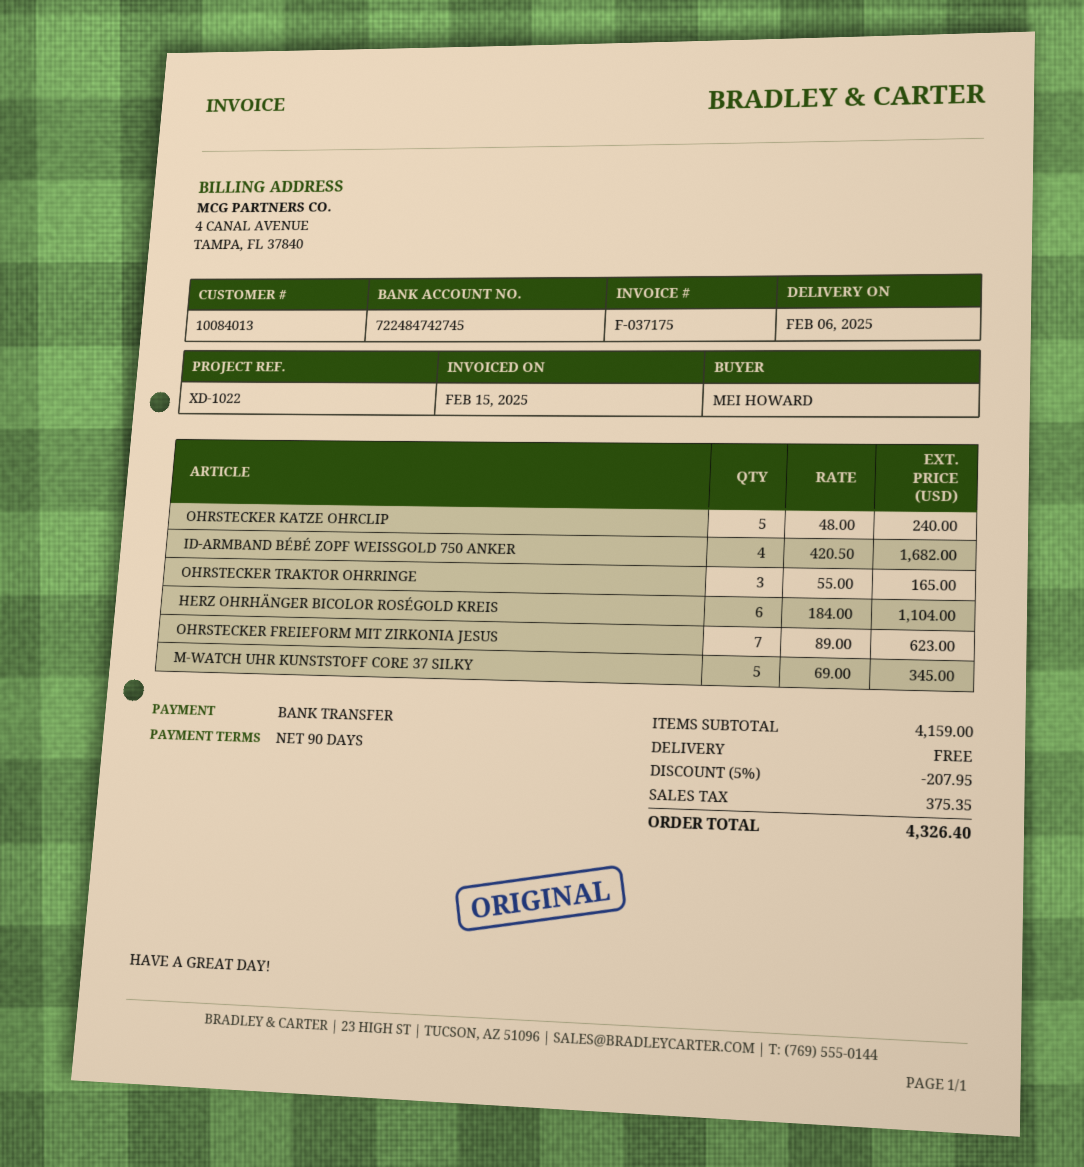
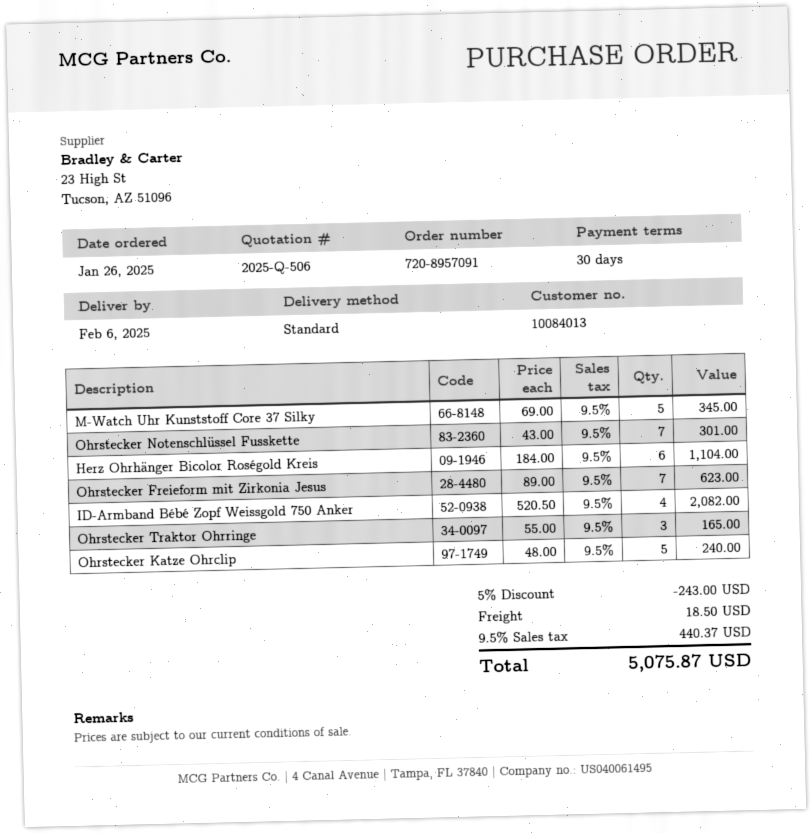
payment terms: 90 days -> 30 days
ID-ARMBAND BÉBÉ ZOPF WEISSGOLD 750 ANKER: 4 x 420.50 = 1682.00 -> 4 x 520.50 = 2082.00
Ohrstecker Notenschlüssel Fusskette: none -> 7 x 43.00 = 301.00
discount: 5% = 207.95 -> 5% = 243.00
shipping: 0.00 -> 18.50
tax: 375.35 -> 440.37
total: 4326.40 -> 5075.87

